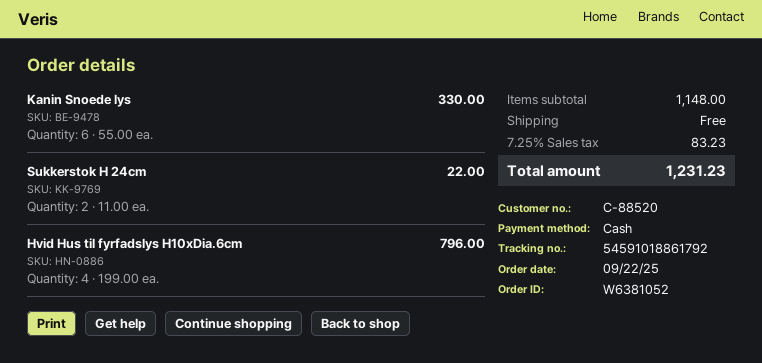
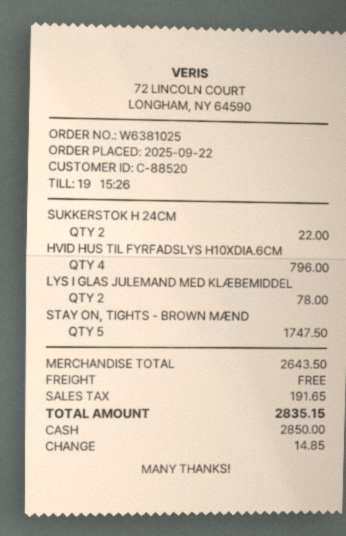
order number: W6381052 -> W6381025
Kanin Snoede lys: 6 for 330.00 -> none
LYS I GLAS JULEMAND MED KLÆBEMIDDEL: none -> 2 for 78.00
STAY ON, TIGHTS - BROWN MÆND: none -> 5 for 1747.50
subtotal: 1148.00 -> 2643.50
tax: 83.23 -> 191.65
total: 1231.23 -> 2835.15

